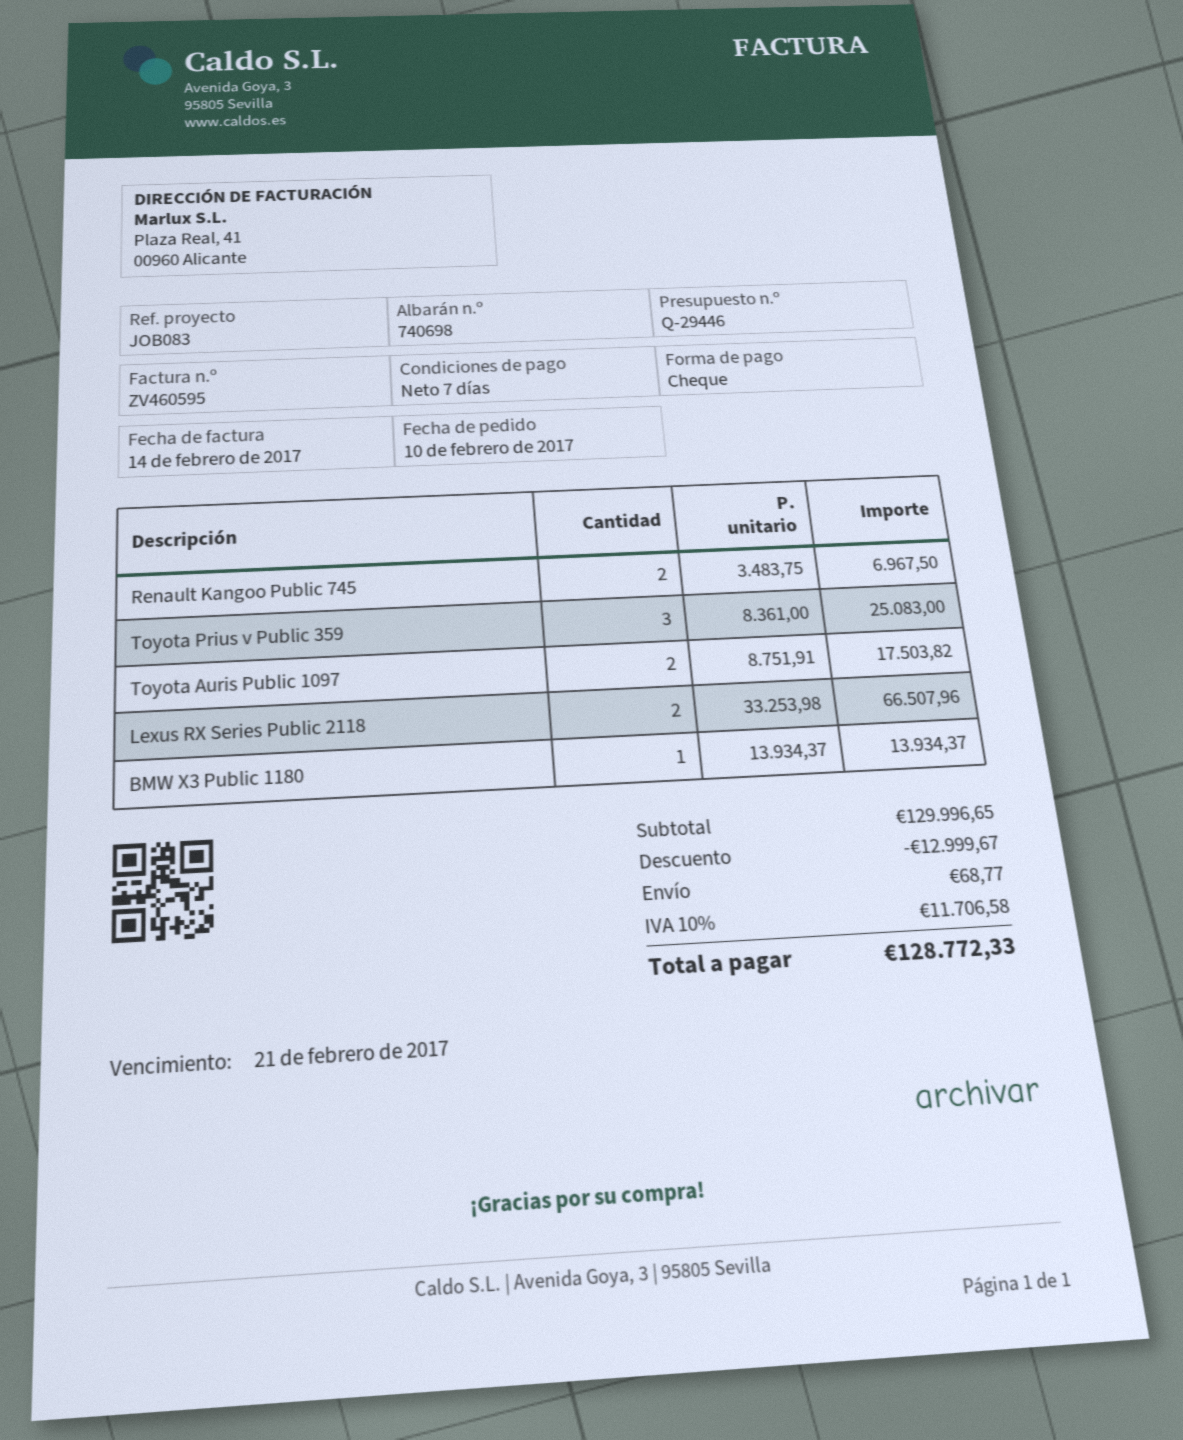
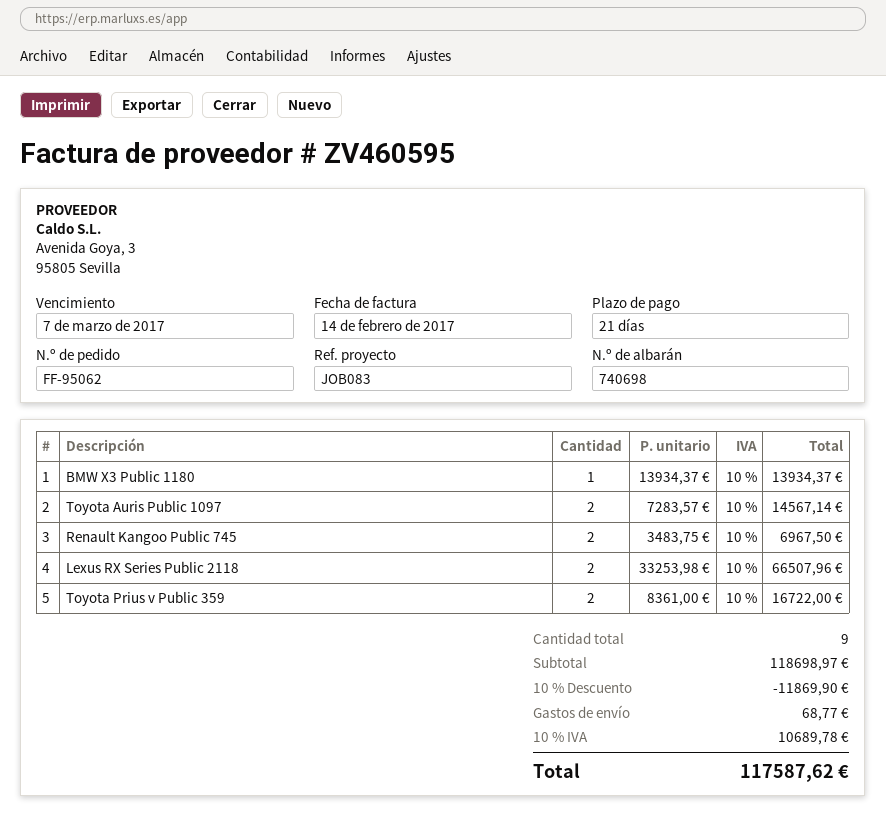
payment terms: 7 days -> 21 days
due date: 2017-02-21 -> 2017-03-07
Toyota Prius v Public 359: 3 x 8361.00 = 25083.00 -> 2 x 8361.00 = 16722.00
Toyota Auris Public 1097: 2 x 8751.91 = 17503.82 -> 2 x 7283.57 = 14567.14
subtotal: 129996.65 -> 118698.97
discount: 12999.67 -> 11869.90
tax: 10% = 11706.58 -> 10% = 10689.78
total: 128772.33 -> 117587.62

